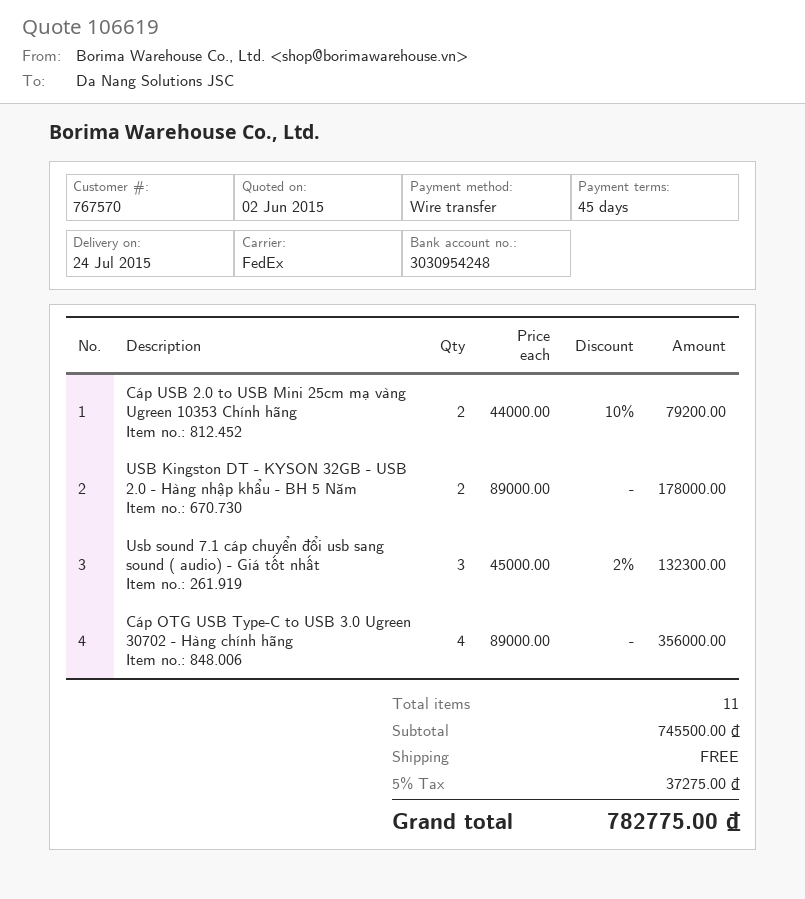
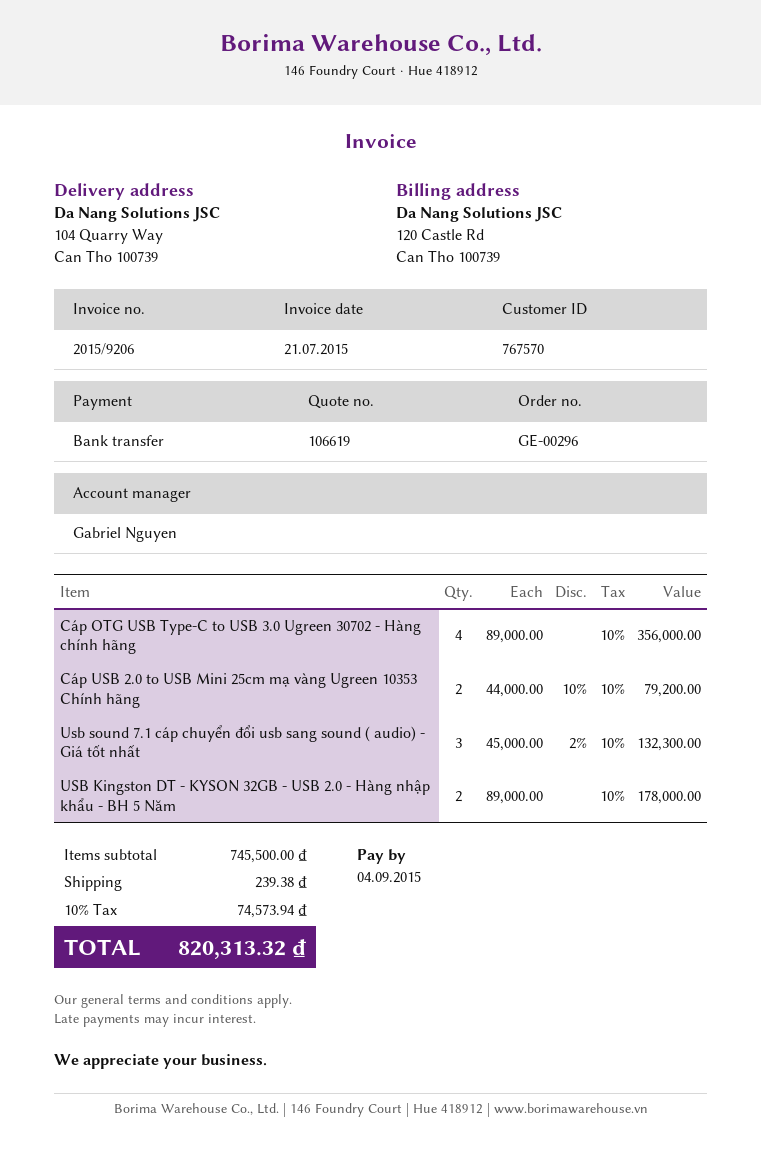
shipping: 0.00 -> 239.38
tax: 5% = 37275.00 -> 10% = 74573.94
total: 782775.00 -> 820313.32

